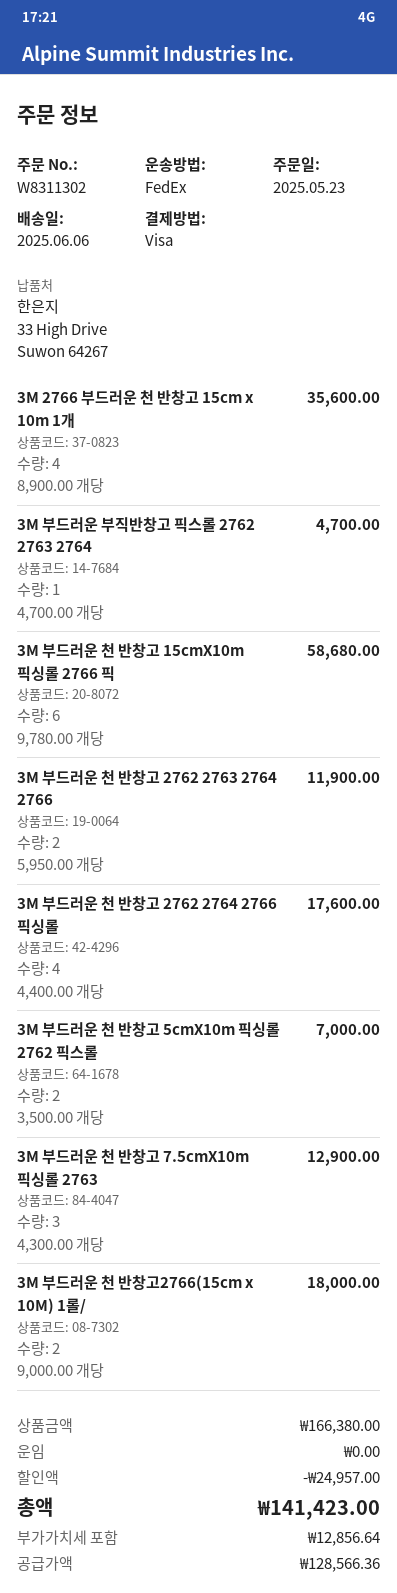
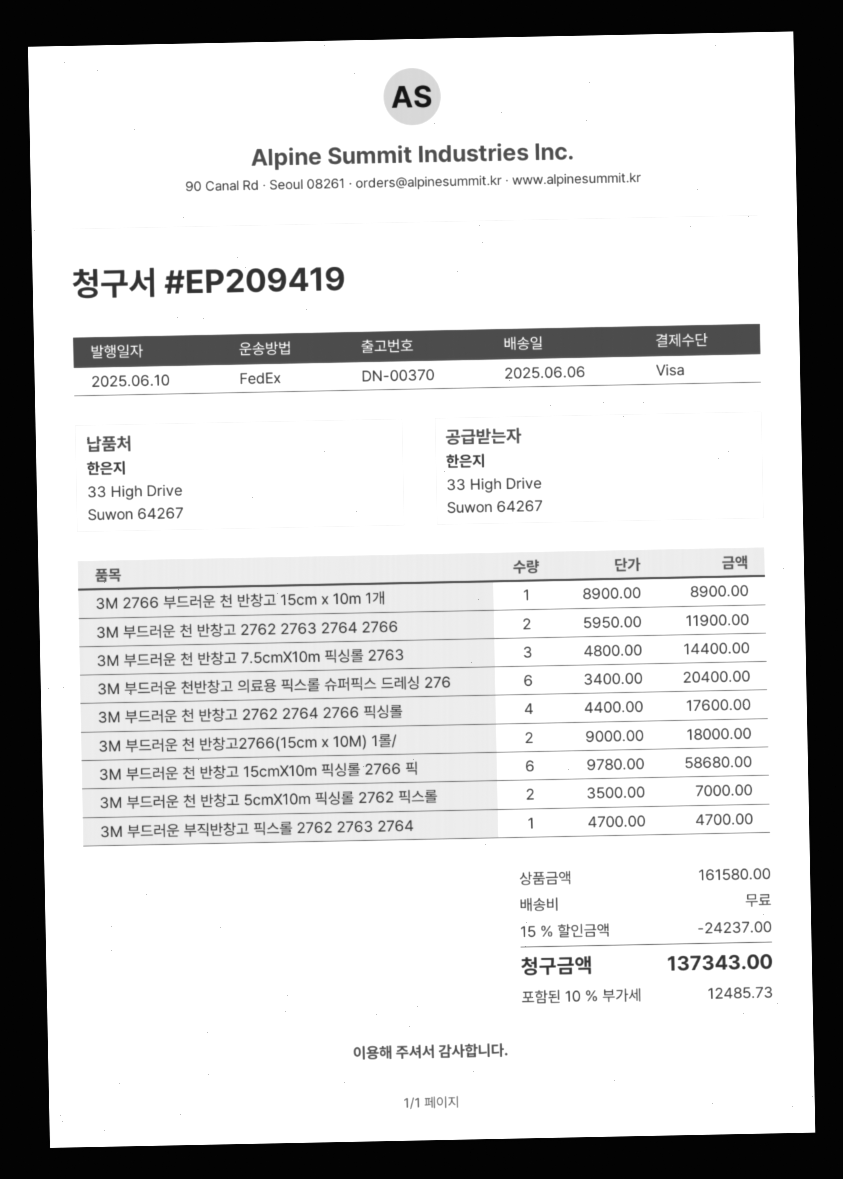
3M 2766 부드러운 천 반창고 15cm x 10m 1개: 4 x 8900.00 = 35600.00 -> 1 x 8900.00 = 8900.00
3M 부드러운 천 반창고 7.5cmX10m 픽싱롤 2763: 3 x 4300.00 = 12900.00 -> 3 x 4800.00 = 14400.00
3M 부드러운 천반창고 의료용 픽스롤 슈퍼픽스 드레싱 276: none -> 6 x 3400.00 = 20400.00
subtotal: 166380.00 -> 161580.00
discount: 24957.00 -> 24237.00
tax: 12856.64 -> 12485.73
total: 141423.00 -> 137343.00

